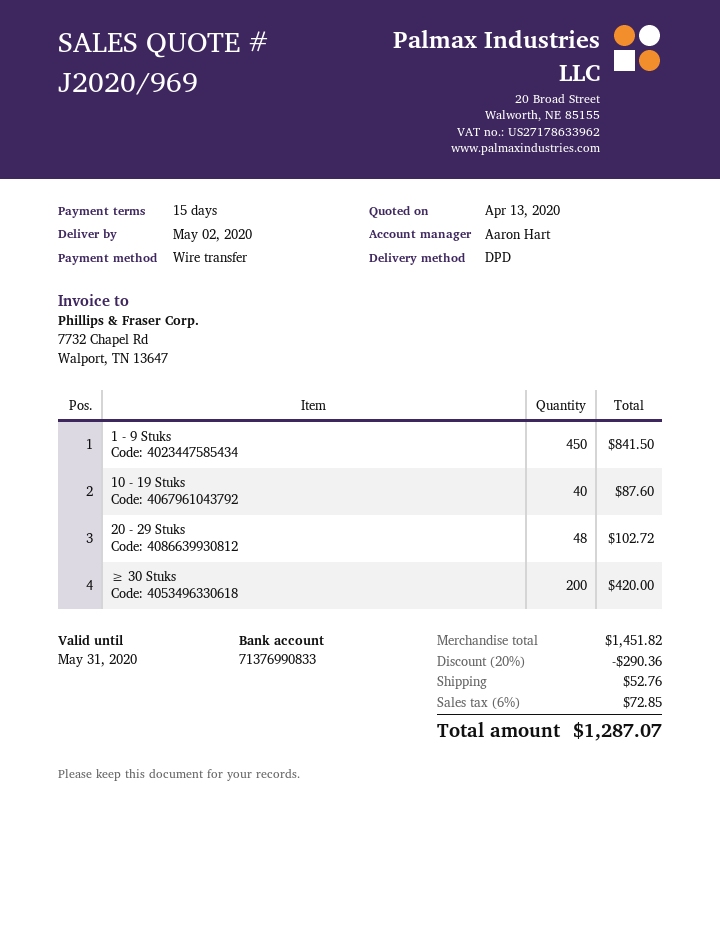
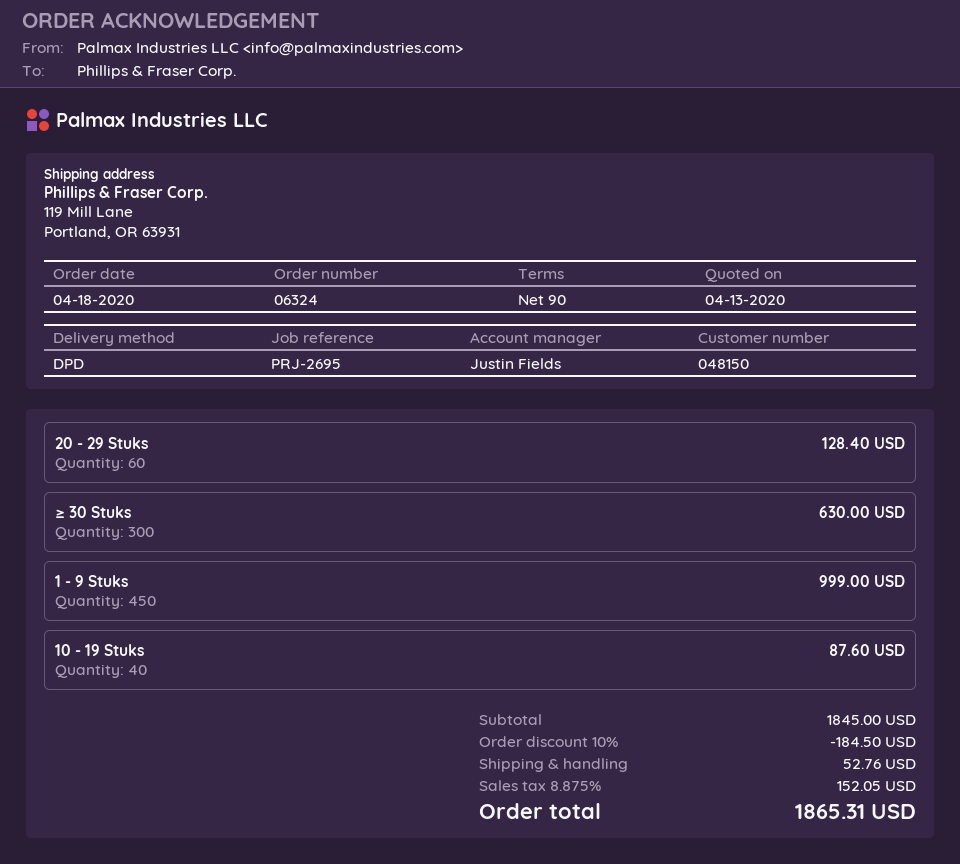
payment terms: 15 days -> 90 days
sales rep: Aaron Hart -> Justin Fields
1 - 9 Stuks: 450 for 841.50 -> 450 for 999.00
20 - 29 Stuks: 48 for 102.72 -> 60 for 128.40
≥ 30 Stuks: 200 for 420.00 -> 300 for 630.00
subtotal: 1451.82 -> 1845.00
discount: 20% = 290.36 -> 10% = 184.50
tax: 6% = 72.85 -> 8.875% = 152.05
total: 1287.07 -> 1865.31

